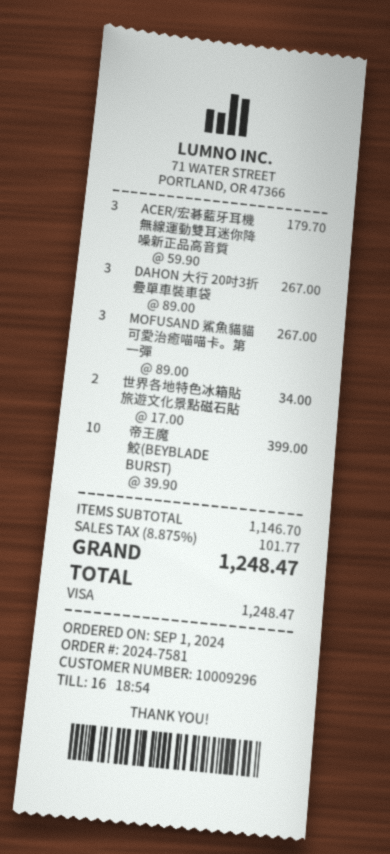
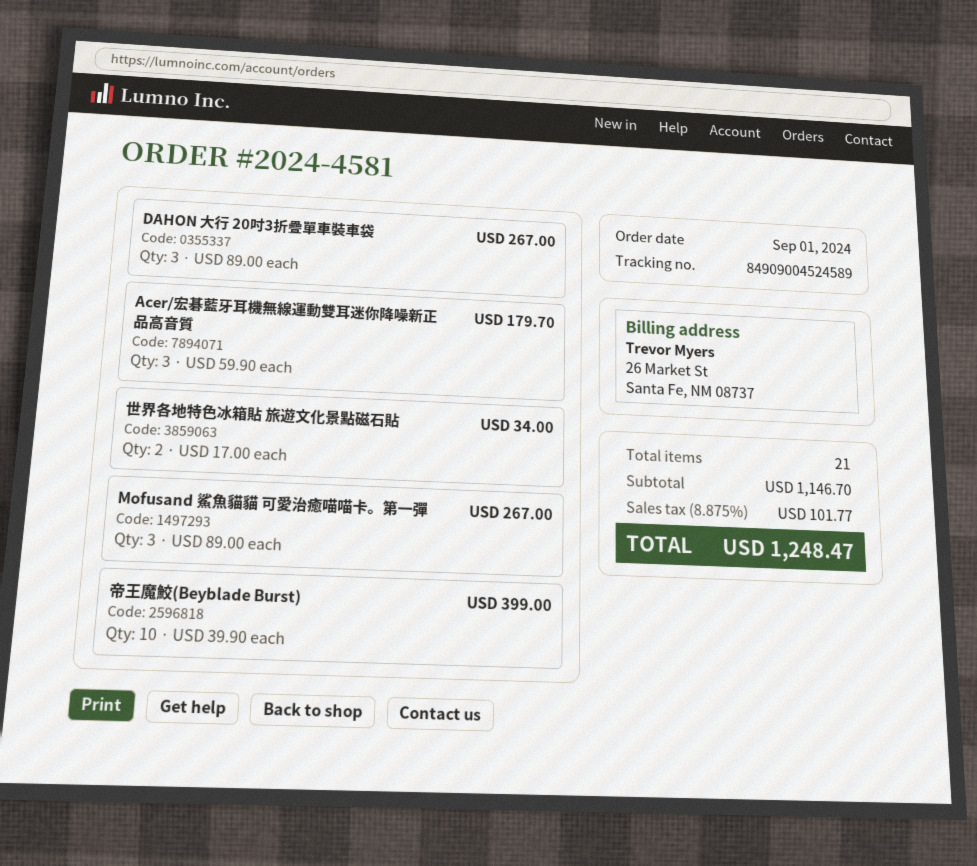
order number: 2024-7581 -> 2024-4581

